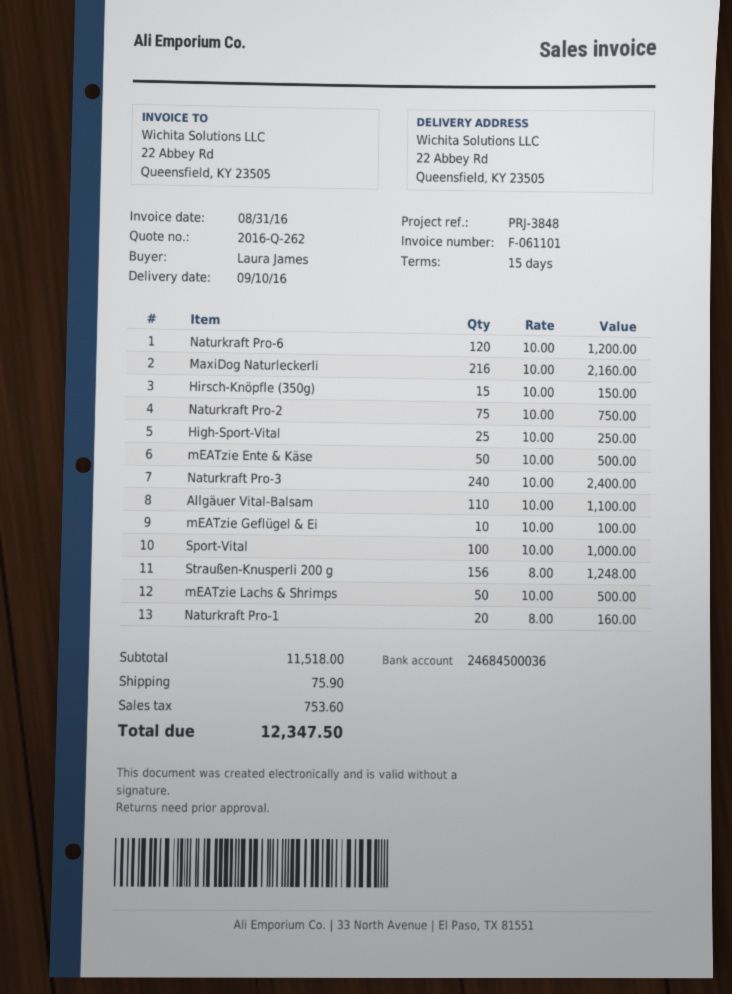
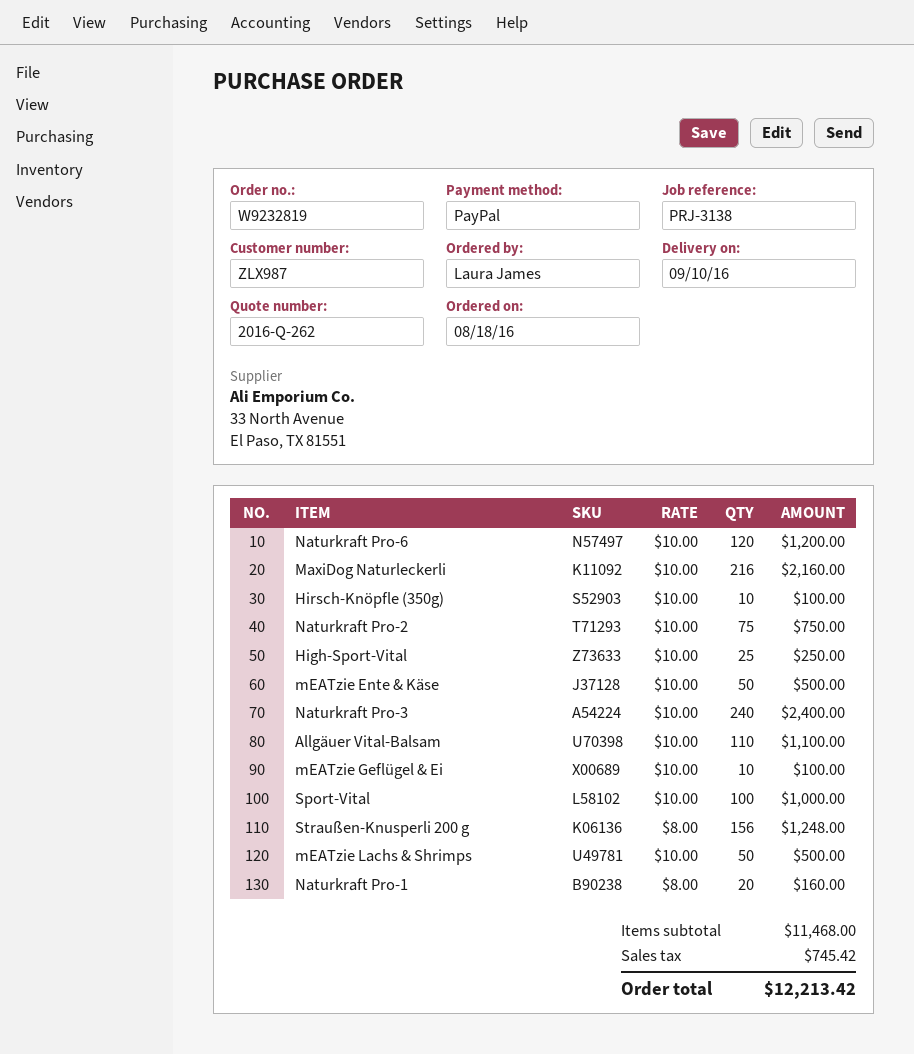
reference: PRJ-3848 -> PRJ-3138
Hirsch-Knöpfle (350g): 15 x 10.00 = 150.00 -> 10 x 10.00 = 100.00
subtotal: 11518.00 -> 11468.00
shipping: 75.90 -> none
tax: 753.60 -> 745.42
total: 12347.50 -> 12213.42

